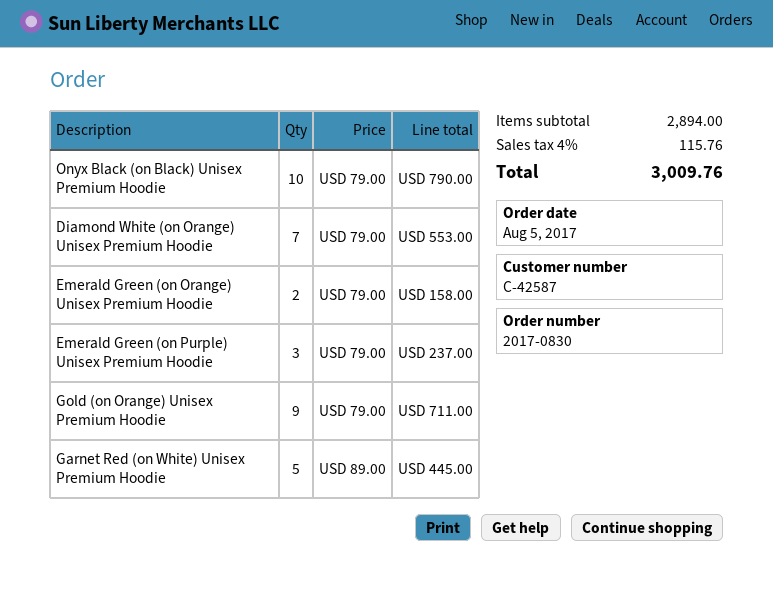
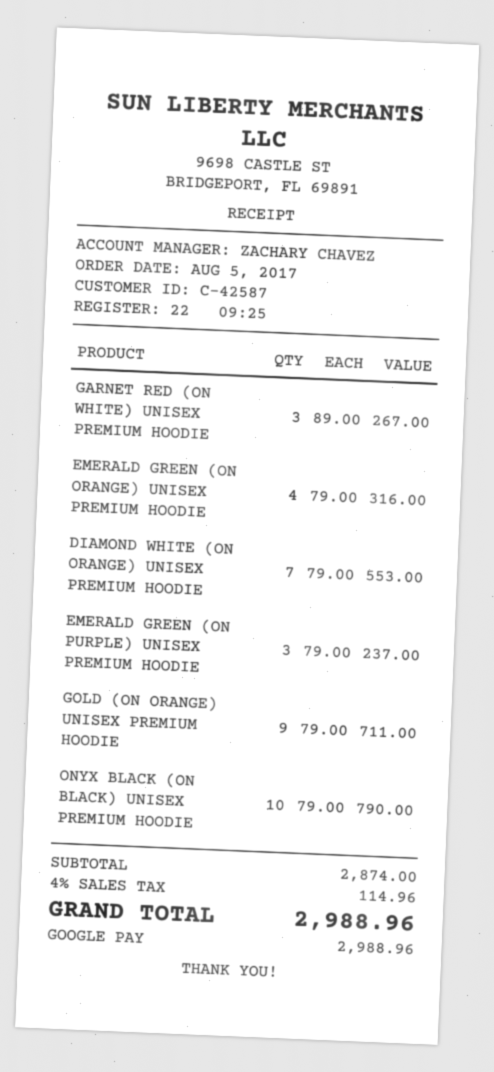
Emerald Green (on Orange) Unisex Premium Hoodie: 2 x 79.00 = 158.00 -> 4 x 79.00 = 316.00
Garnet Red (on White) Unisex Premium Hoodie: 5 x 89.00 = 445.00 -> 3 x 89.00 = 267.00
subtotal: 2894.00 -> 2874.00
tax: 4% = 115.76 -> 4% = 114.96
total: 3009.76 -> 2988.96

